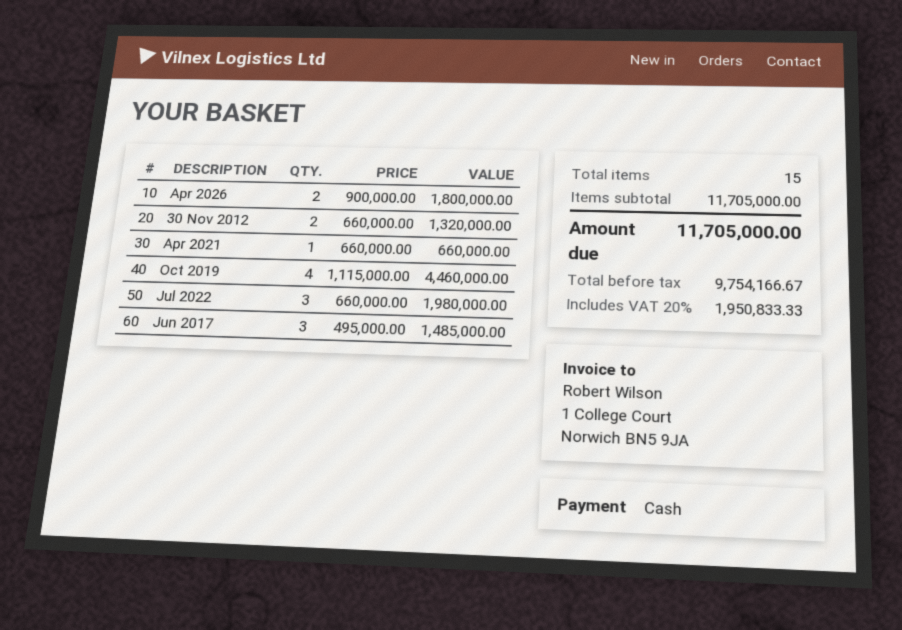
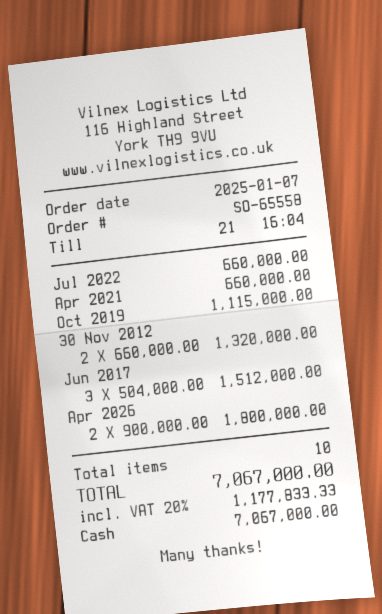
Oct 2019: 4 x 1115000.00 = 4460000.00 -> 1 x 1115000.00 = 1115000.00
Jul 2022: 3 x 660000.00 = 1980000.00 -> 1 x 660000.00 = 660000.00
Jun 2017: 3 x 495000.00 = 1485000.00 -> 3 x 504000.00 = 1512000.00
total quantity: 15 -> 10
tax: 20% = 1950833.33 -> 20% = 1177833.33
total: 11705000.00 -> 7067000.00

